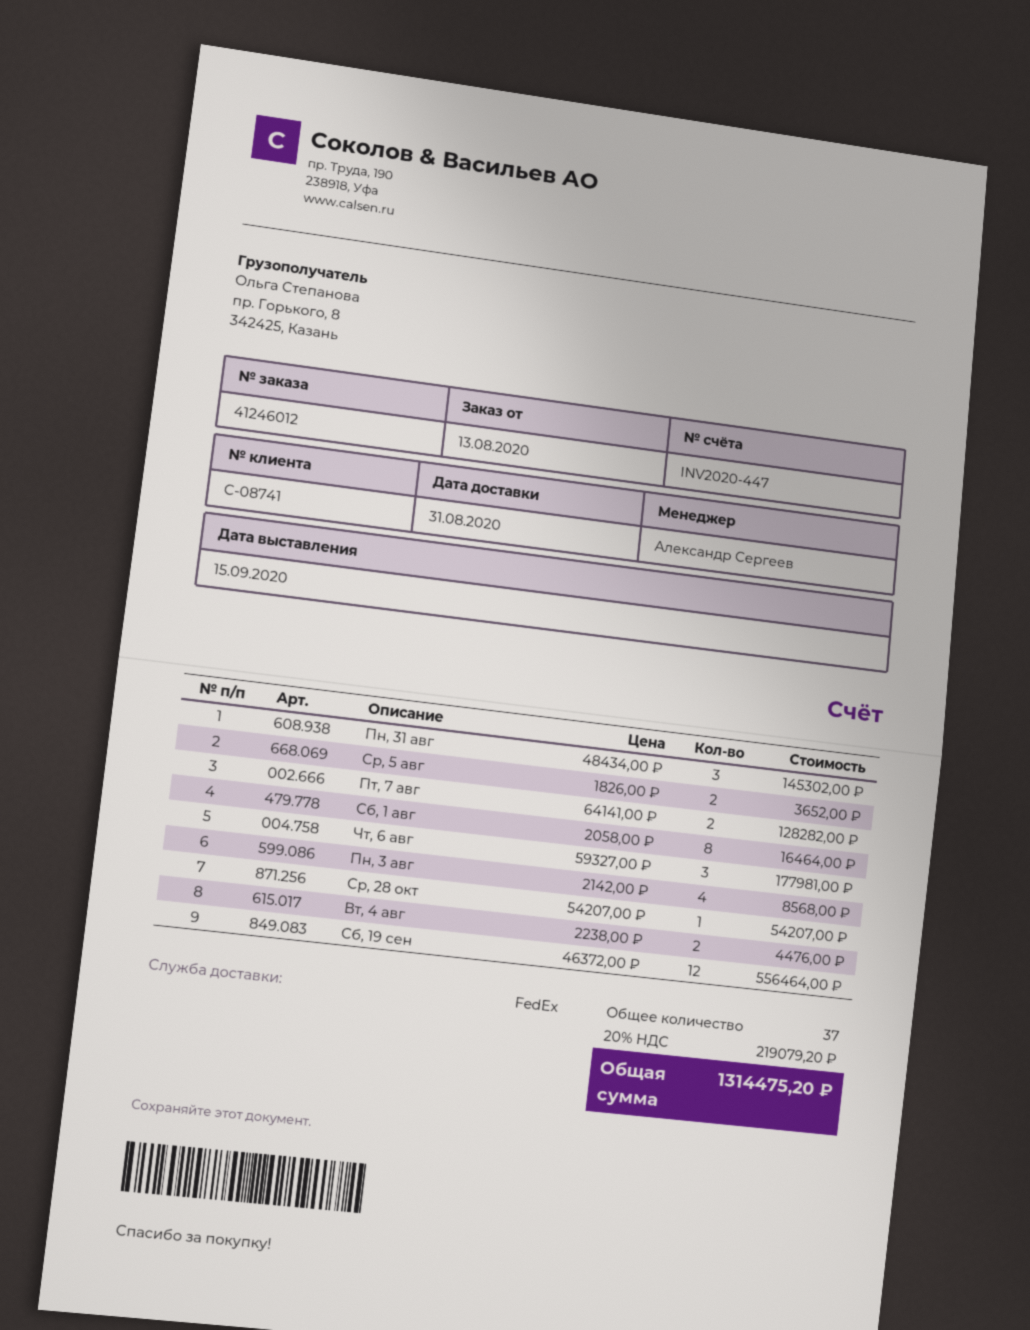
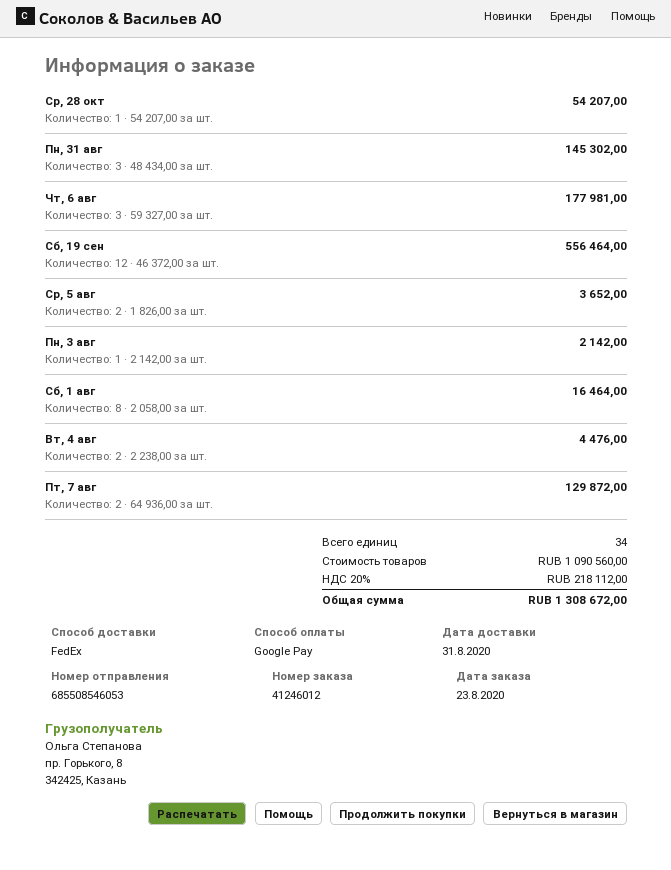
order date: 2020-08-13 -> 2020-08-23
Пт, 7 авг: 2 x 64141.00 = 128282.00 -> 2 x 64936.00 = 129872.00
Пн, 3 авг: 4 x 2142.00 = 8568.00 -> 1 x 2142.00 = 2142.00
total quantity: 37 -> 34
tax: 20% = 219079.20 -> 20% = 218112.00
total: 1314475.20 -> 1308672.00

